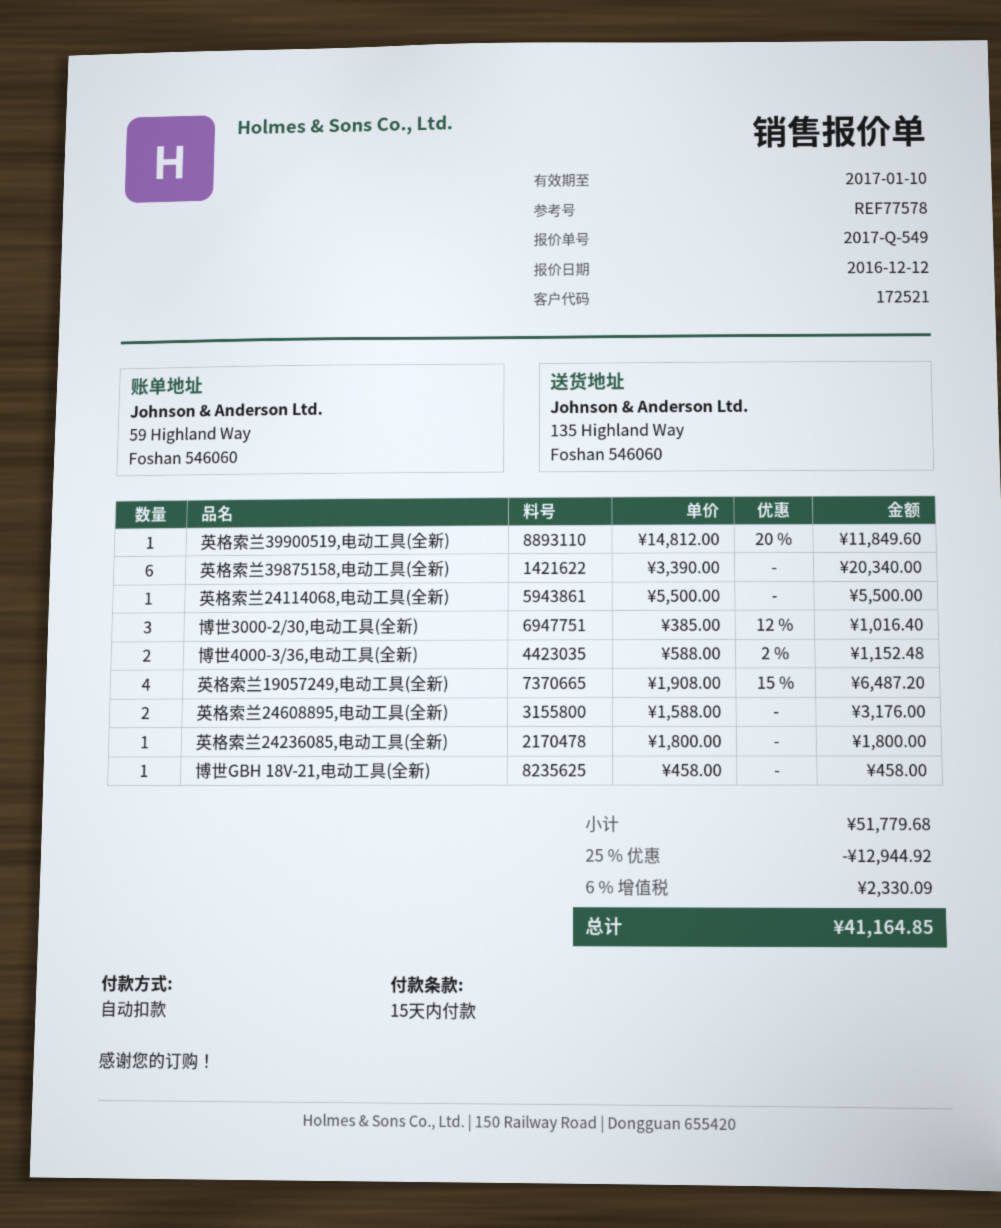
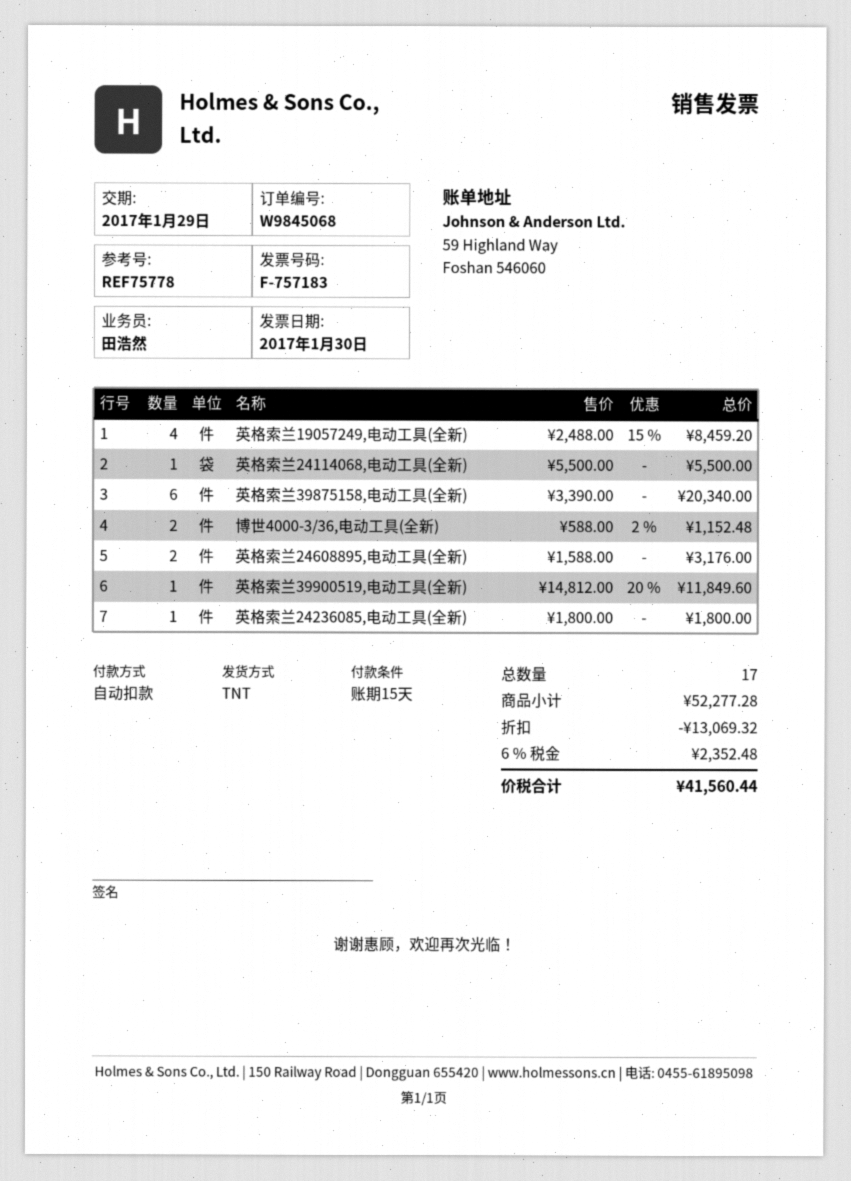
reference: REF77578 -> REF75778
博世3000-2/30,电动工具(全新): 3 x 385.00 - 12% = 1016.40 -> none
英格索兰19057249,电动工具(全新): 4 x 1908.00 - 15% = 6487.20 -> 4 x 2488.00 - 15% = 8459.20
博世GBH 18V-21,电动工具(全新): 1 x 458.00 = 458.00 -> none
subtotal: 51779.68 -> 52277.28
discount: 12944.92 -> 13069.32
tax: 6% = 2330.09 -> 6% = 2352.48
total: 41164.85 -> 41560.44

